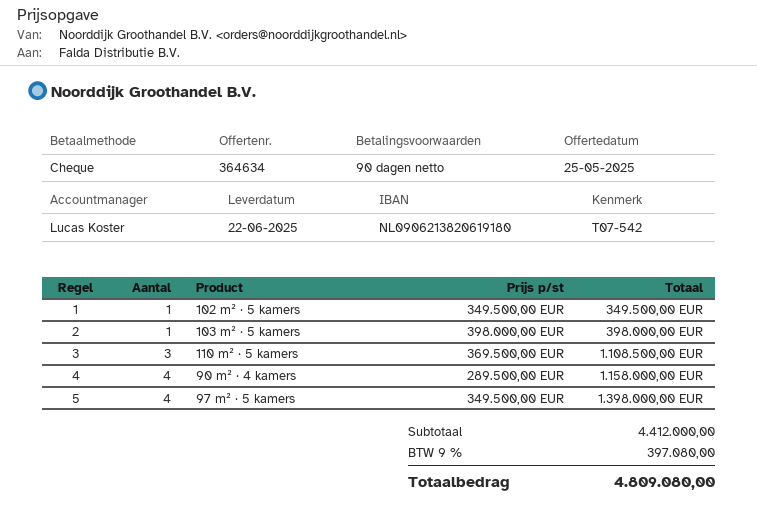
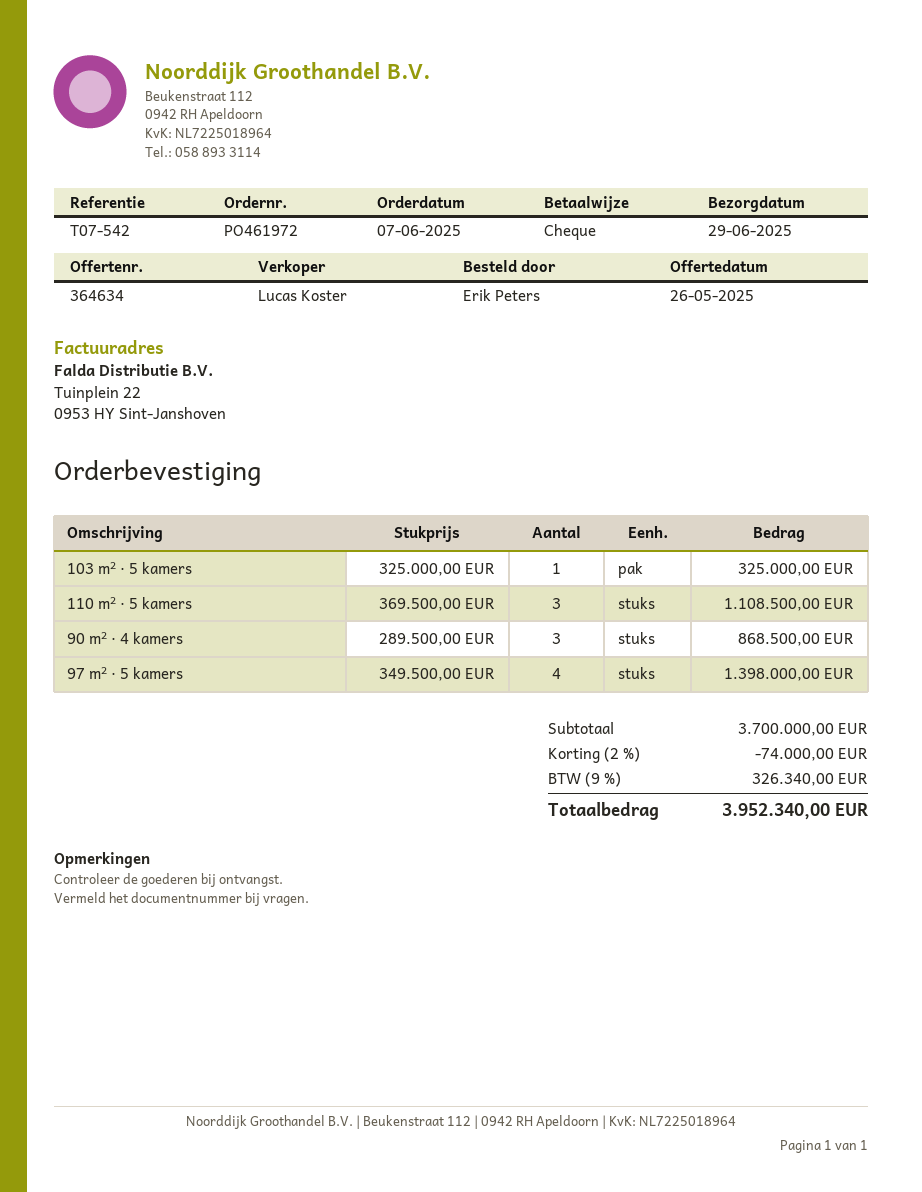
quote date: 2025-05-25 -> 2025-05-26
delivery date: 2025-06-22 -> 2025-06-29
102 m² · 5 kamers: 1 x 349500.00 = 349500.00 -> none
103 m² · 5 kamers: 1 x 398000.00 = 398000.00 -> 1 x 325000.00 = 325000.00
90 m² · 4 kamers: 4 x 289500.00 = 1158000.00 -> 3 x 289500.00 = 868500.00
subtotal: 4412000.00 -> 3700000.00
discount: none -> 2% = 74000.00
tax: 9% = 397080.00 -> 9% = 326340.00
total: 4809080.00 -> 3952340.00

